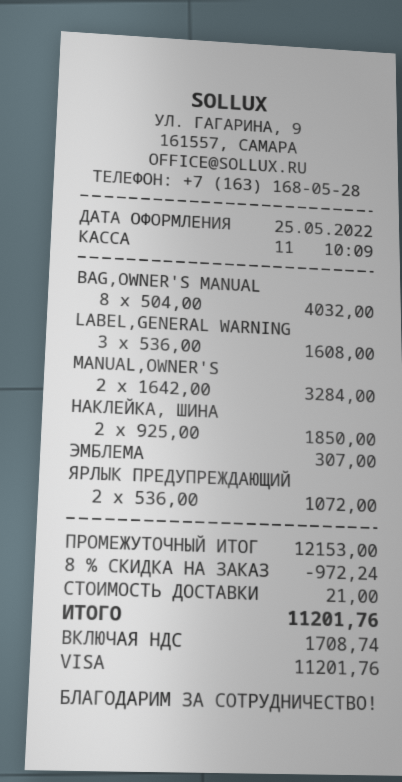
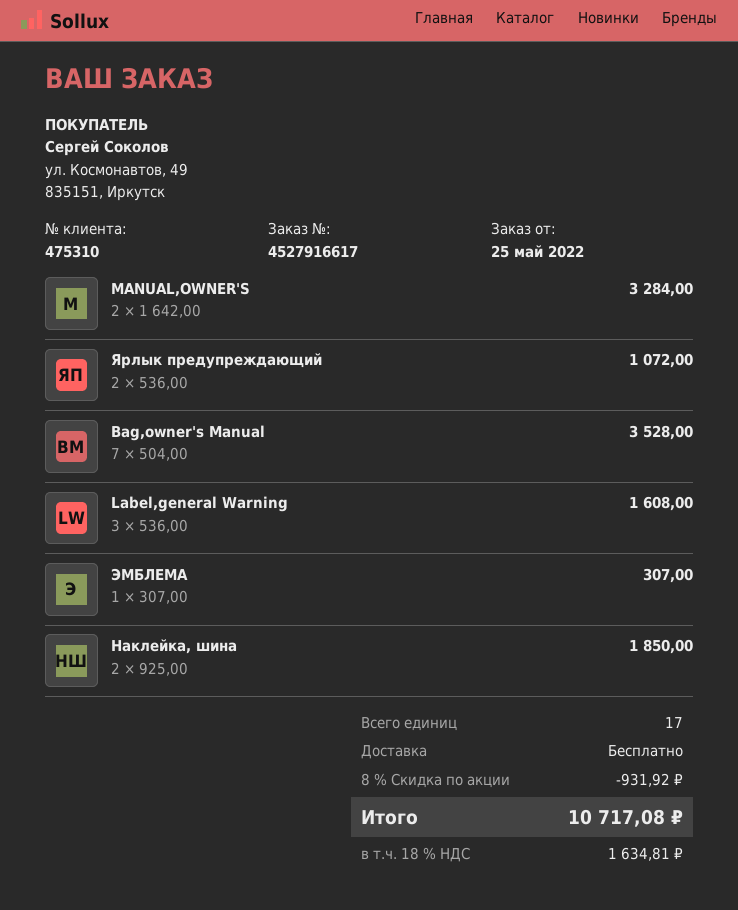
BAG,OWNER'S MANUAL: 8 x 504.00 = 4032.00 -> 7 x 504.00 = 3528.00
discount: 8% = 972.24 -> 8% = 931.92
shipping: 21.00 -> 0.00
tax: 1708.74 -> 1634.81
total: 11201.76 -> 10717.08

